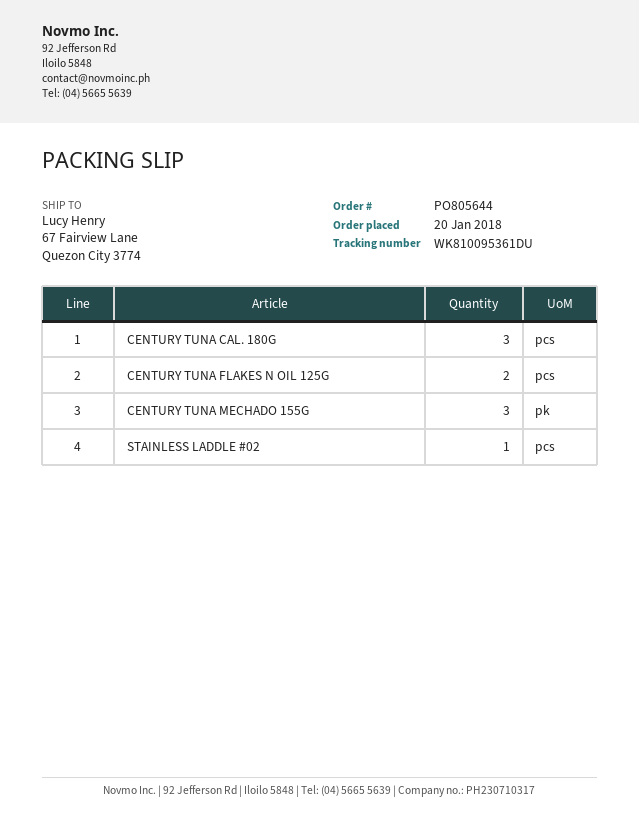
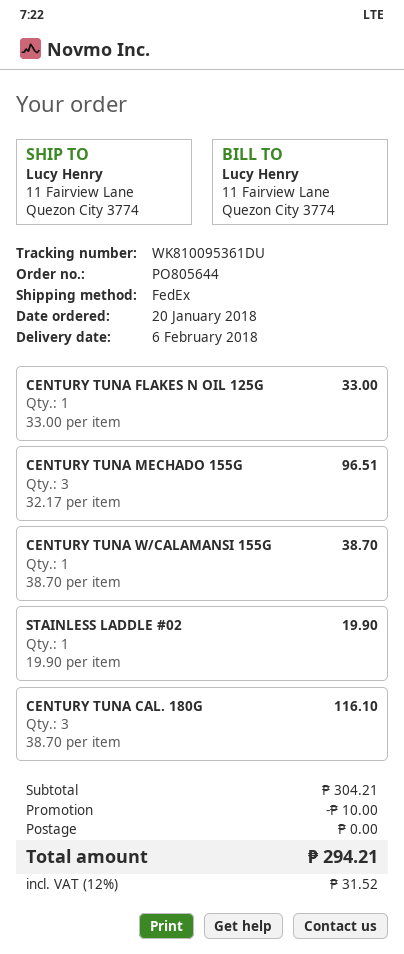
ship to: 67 Fairview Lane, Quezon City 3774 -> 11 Fairview Lane, Quezon City 3774
CENTURY TUNA FLAKES N OIL 125G: 2 -> 1
CENTURY TUNA W/CALAMANSI 155G: none -> 1

